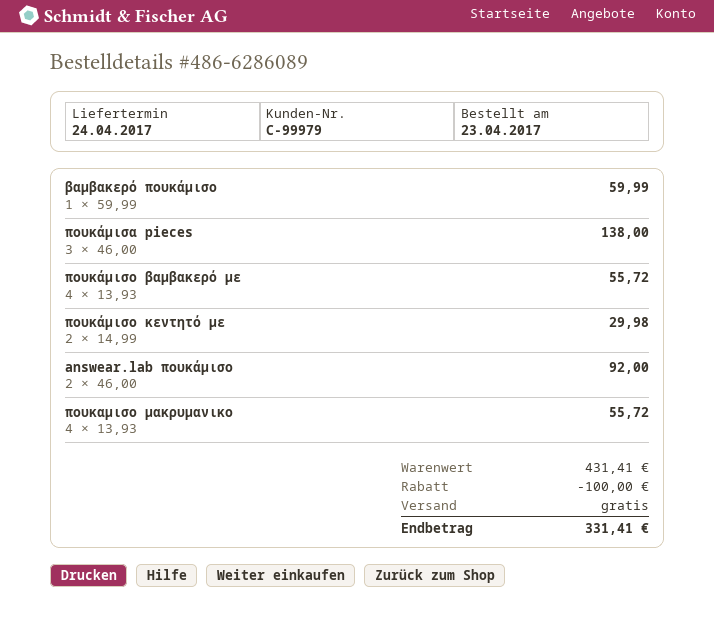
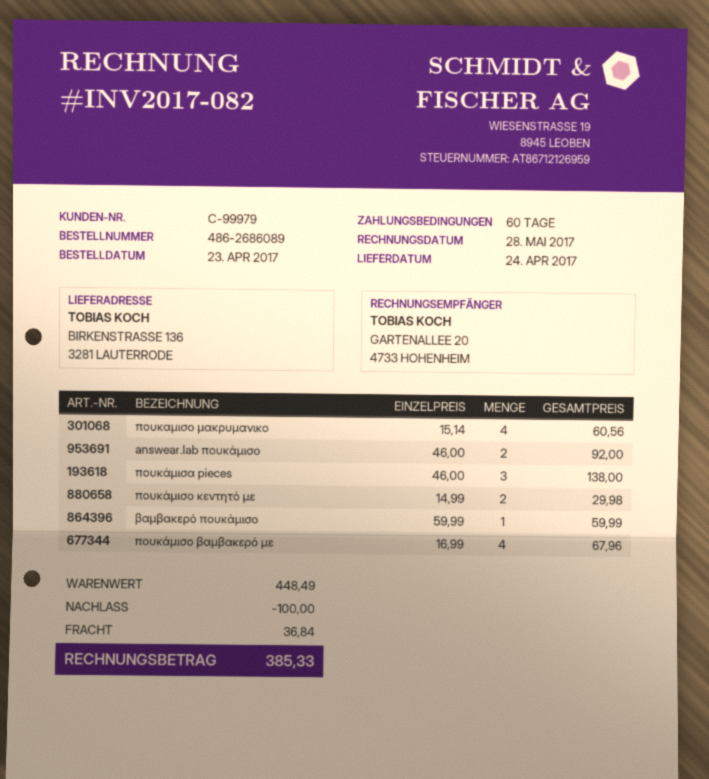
order number: 486-6286089 -> 486-2686089
πουκάμισο βαμβακερό με: 4 x 13.93 = 55.72 -> 4 x 16.99 = 67.96
πουκαμισο μακρυμανικο: 4 x 13.93 = 55.72 -> 4 x 15.14 = 60.56
subtotal: 431.41 -> 448.49
shipping: 0.00 -> 36.84
total: 331.41 -> 385.33

